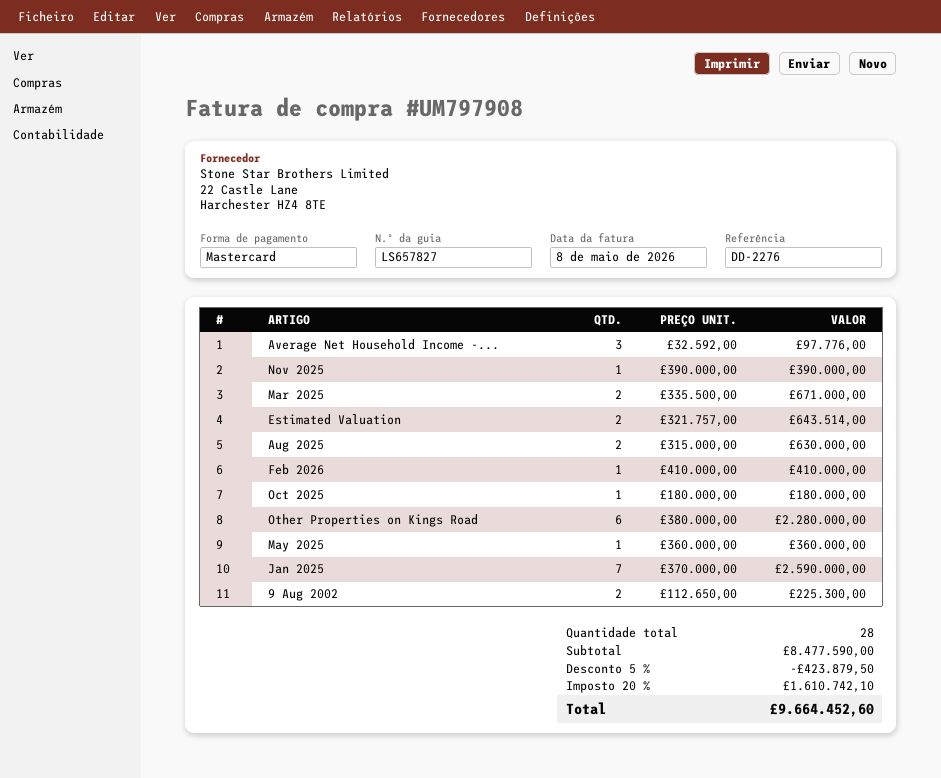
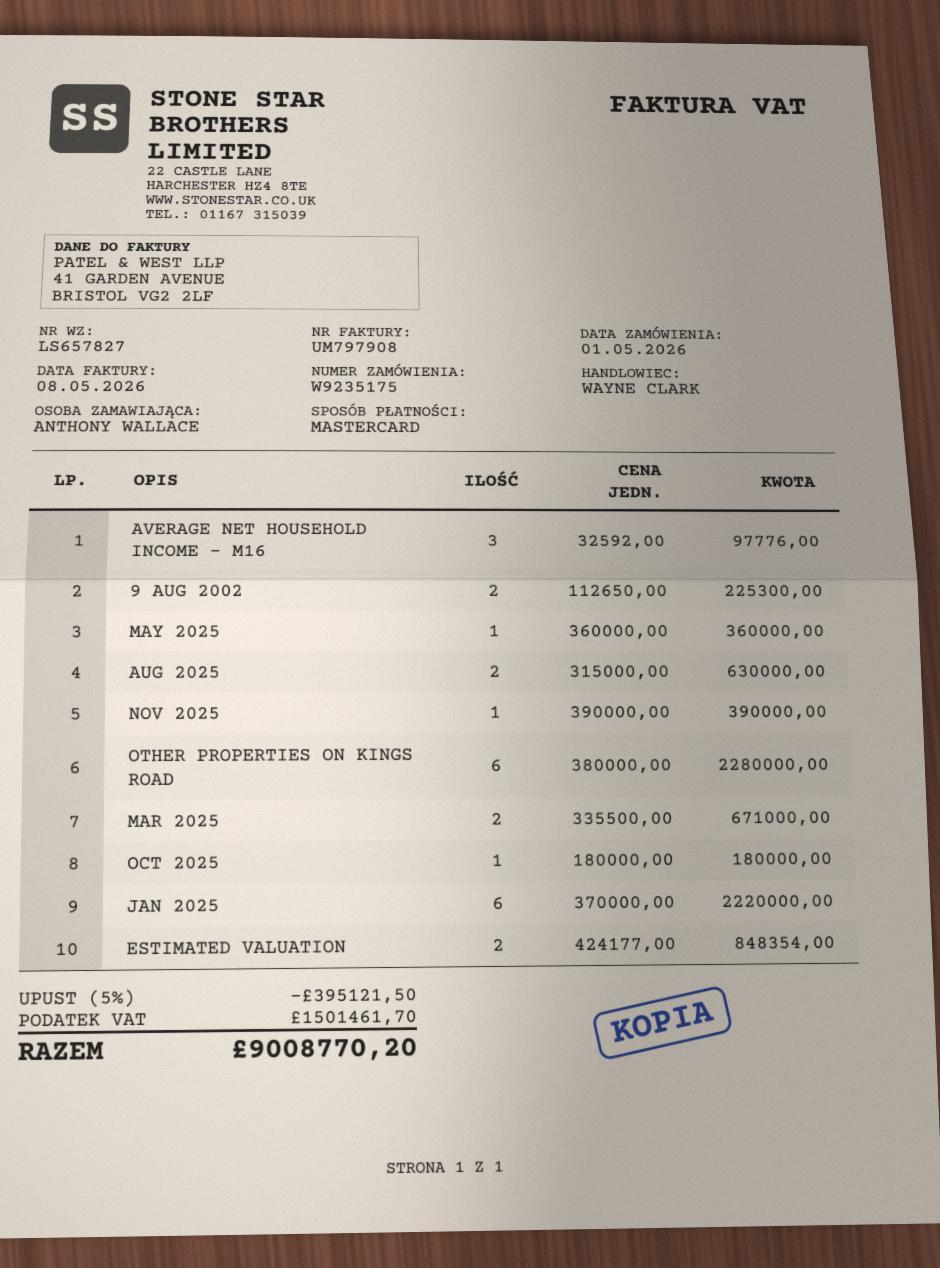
Estimated Valuation: 2 x 321757.00 = 643514.00 -> 2 x 424177.00 = 848354.00
Feb 2026: 1 x 410000.00 = 410000.00 -> none
Jan 2025: 7 x 370000.00 = 2590000.00 -> 6 x 370000.00 = 2220000.00
discount: 5% = 423879.50 -> 5% = 395121.50
tax: 1610742.10 -> 1501461.70
total: 9664452.60 -> 9008770.20

